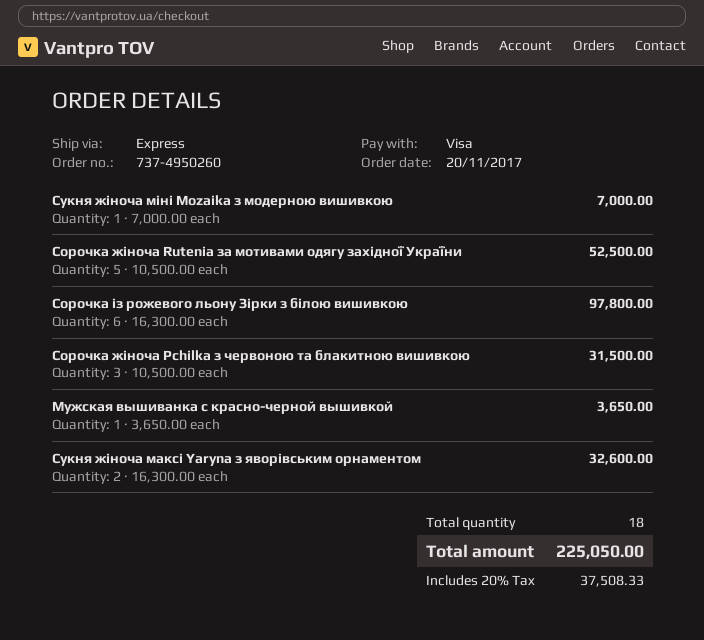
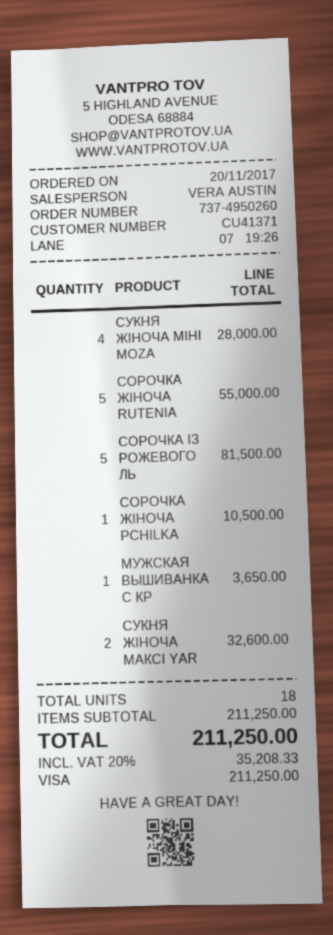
Сукня жіноча міні Mozaika з модерною вишивкою: 1 for 7000.00 -> 4 for 28000.00
Сорочка жіноча Rutenia за мотивами одягу західної України: 5 for 52500.00 -> 5 for 55000.00
Сорочка із рожевого льону Зірки з білою вишивкою: 6 for 97800.00 -> 5 for 81500.00
Сорочка жіноча Pchilka з червоною та блакитною вишивкою: 3 for 31500.00 -> 1 for 10500.00
tax: 20% = 37508.33 -> 20% = 35208.33
total: 225050.00 -> 211250.00

